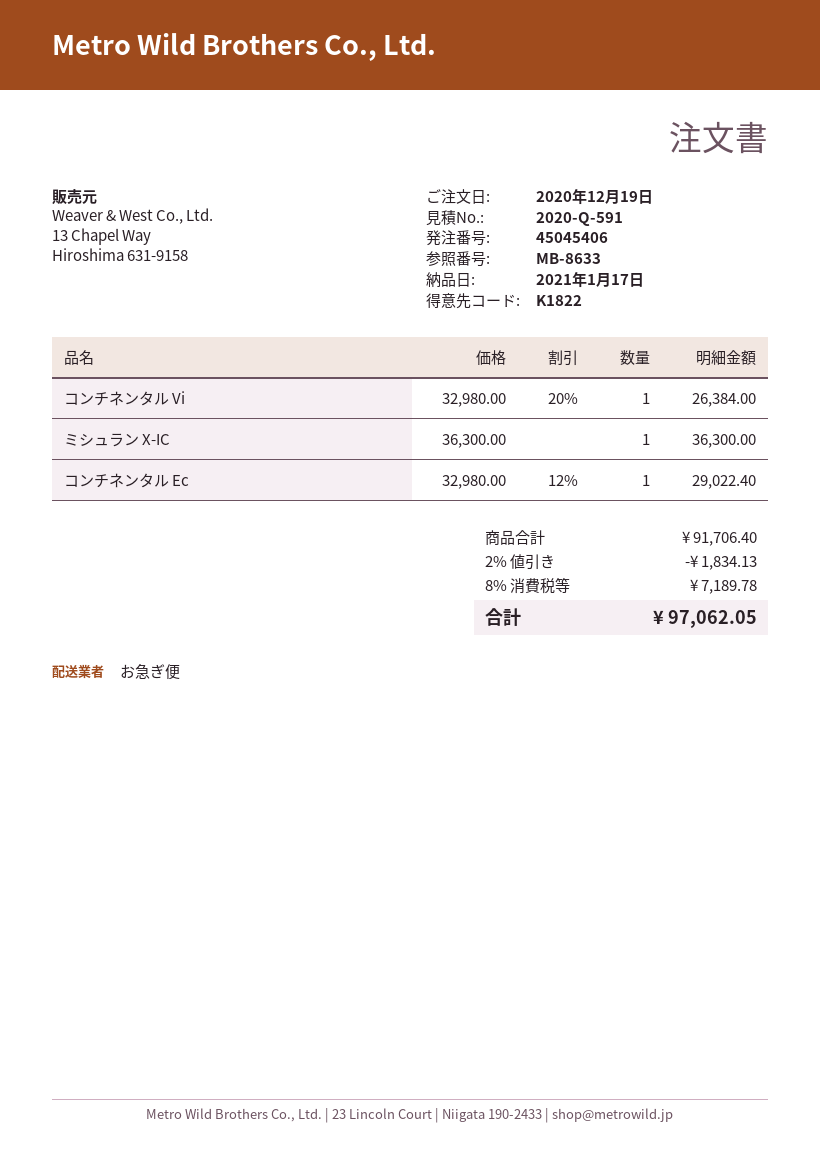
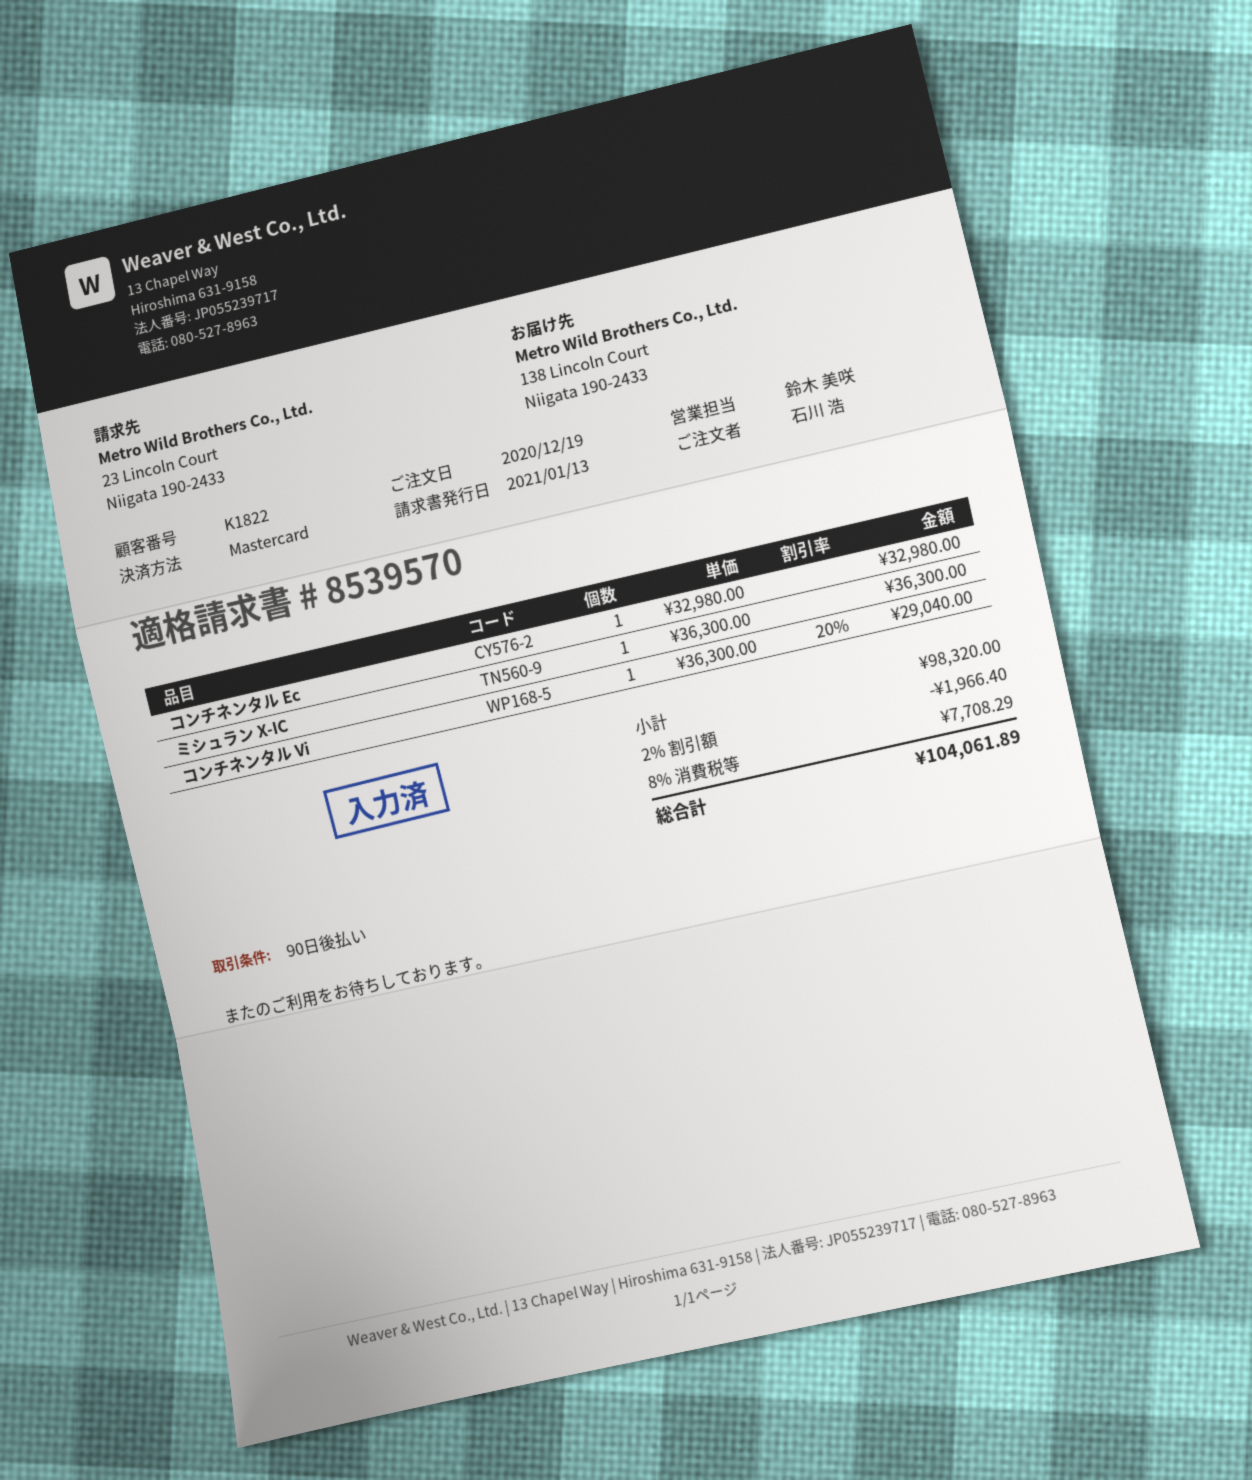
コンチネンタル Vi: 1 x 32980.00 - 20% = 26384.00 -> 1 x 36300.00 - 20% = 29040.00
コンチネンタル Ec: 1 x 32980.00 - 12% = 29022.40 -> 1 x 32980.00 = 32980.00
subtotal: 91706.40 -> 98320.00
discount: 2% = 1834.13 -> 2% = 1966.40
tax: 8% = 7189.78 -> 8% = 7708.29
total: 97062.05 -> 104061.89

